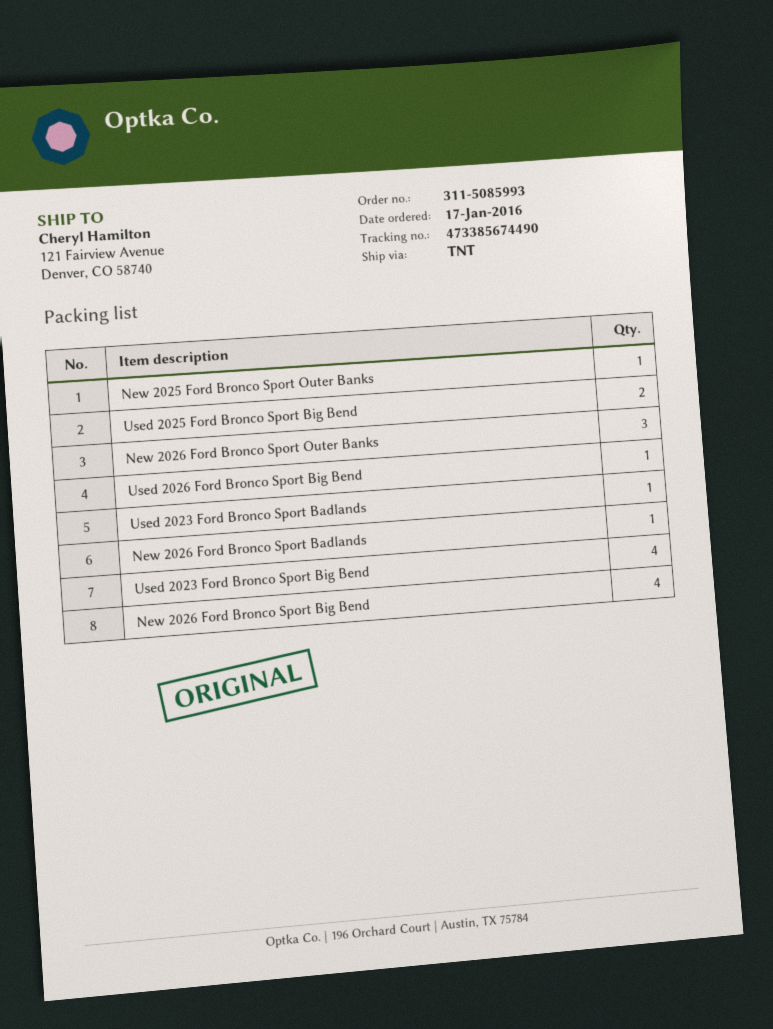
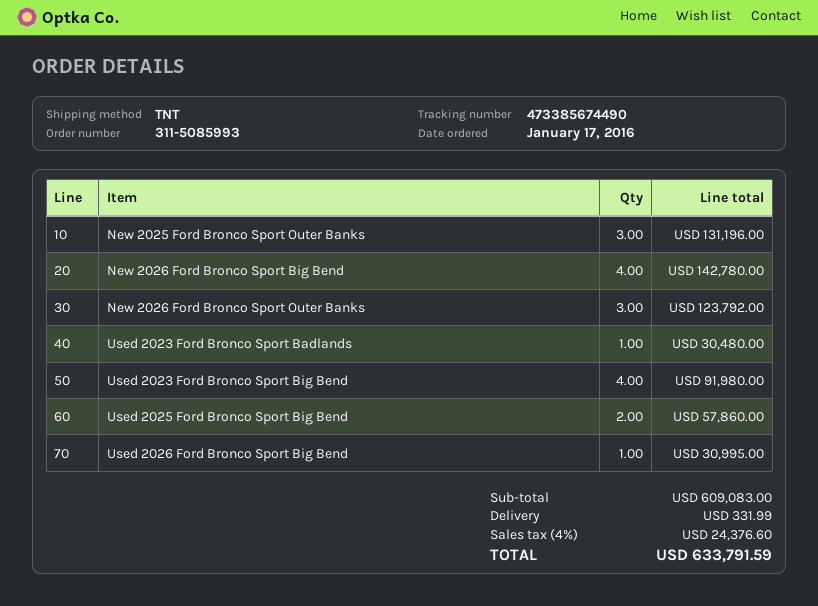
New 2025 Ford Bronco Sport Outer Banks: 1 -> 3
New 2026 Ford Bronco Sport Badlands: 1 -> none

